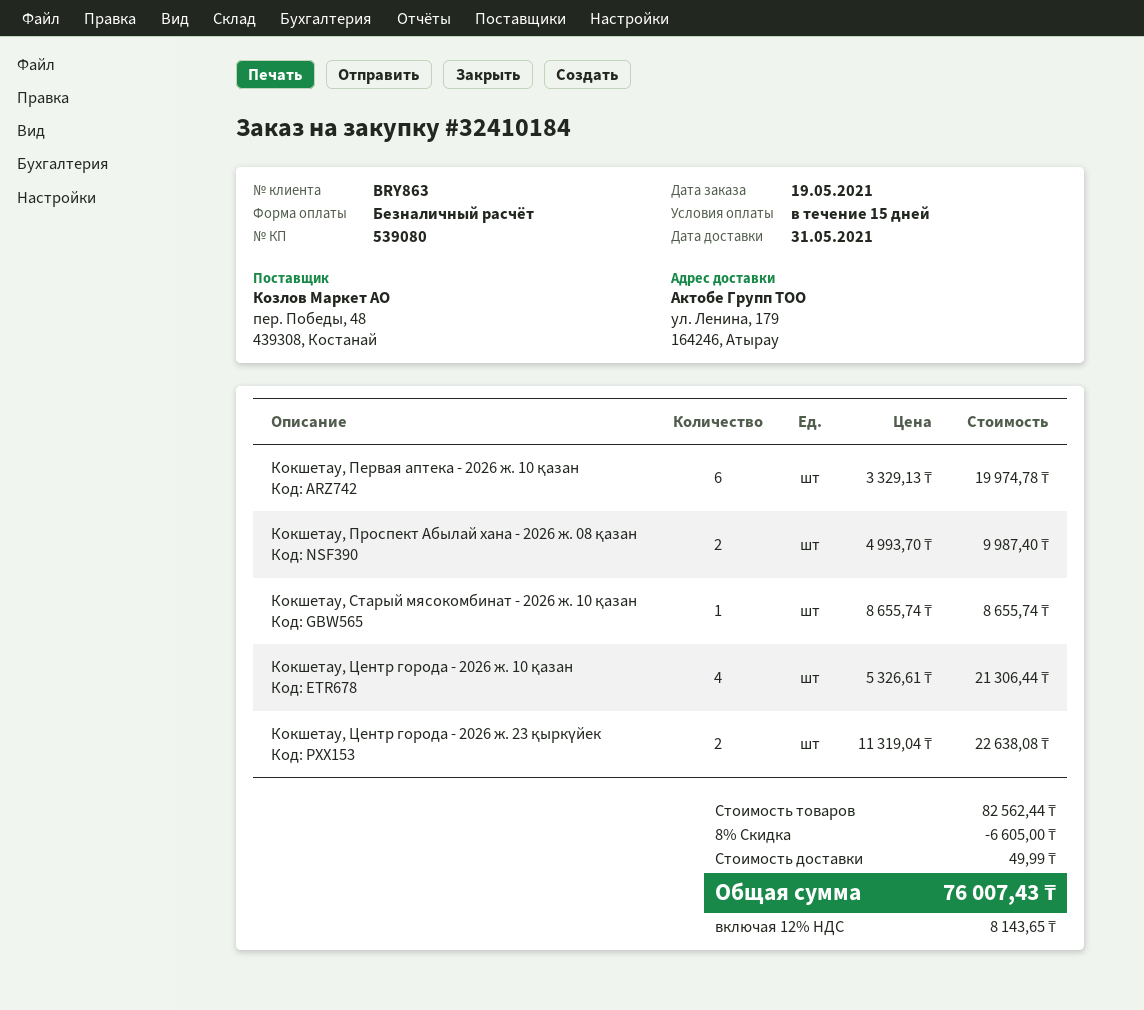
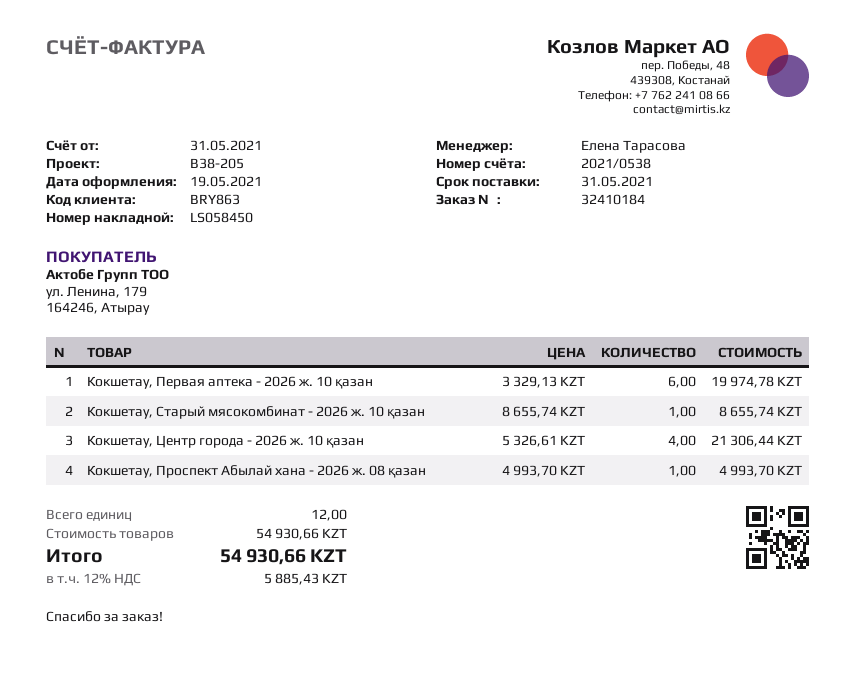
Кокшетау, Проспект Абылай хана - 2026 ж. 08 қазан: 2 x 4993.70 = 9987.40 -> 1 x 4993.70 = 4993.70
Кокшетау, Центр города - 2026 ж. 23 қыркүйек: 2 x 11319.04 = 22638.08 -> none
subtotal: 82562.44 -> 54930.66
discount: 8% = 6605.00 -> none
shipping: 49.99 -> none
tax: 12% = 8143.65 -> 12% = 5885.43
total: 76007.43 -> 54930.66

